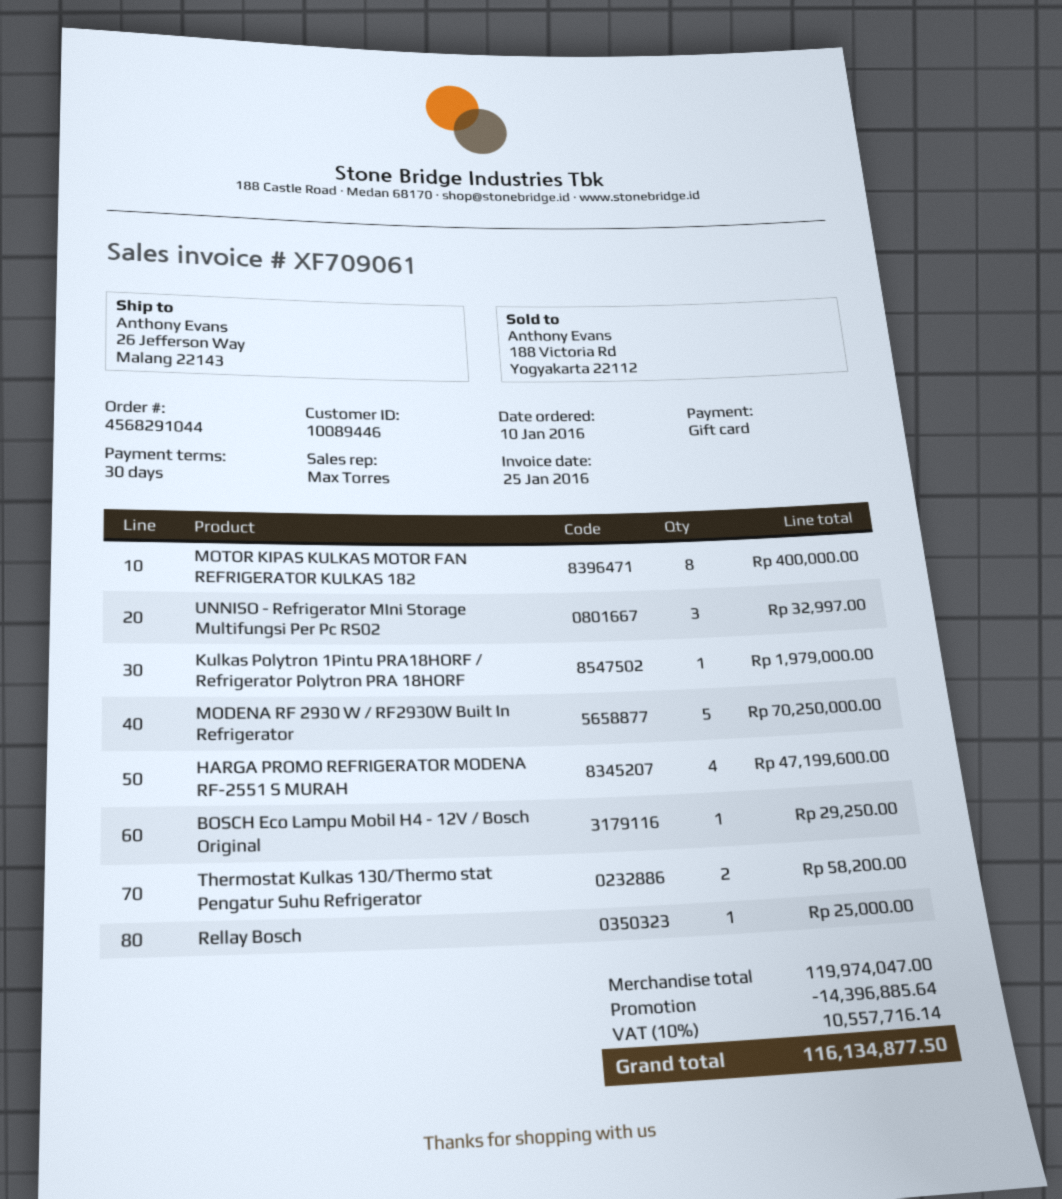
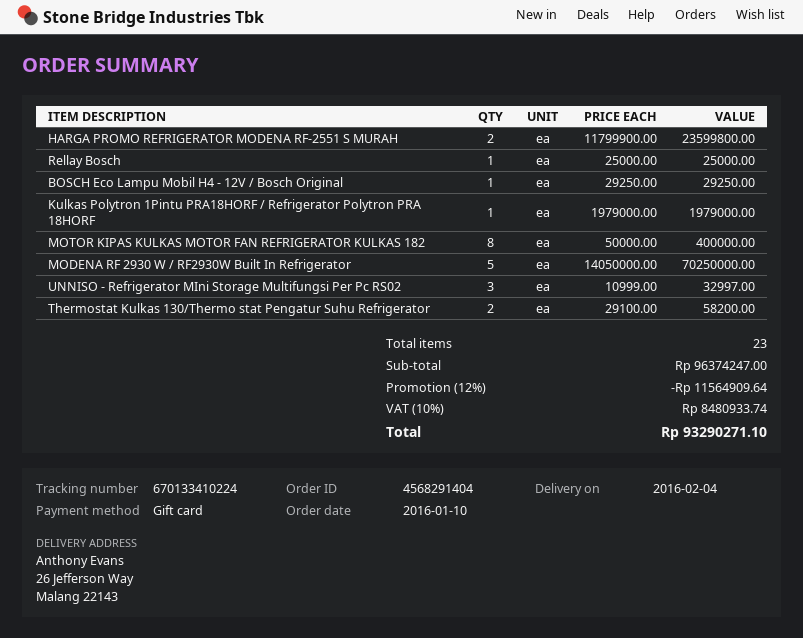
order number: 4568291044 -> 4568291404
HARGA PROMO REFRIGERATOR MODENA RF-2551 S MURAH: 4 for 47199600.00 -> 2 for 23599800.00
subtotal: 119974047.00 -> 96374247.00
discount: 14396885.64 -> 11564909.64
tax: 10% = 10557716.14 -> 10% = 8480933.74
total: 116134877.50 -> 93290271.10

